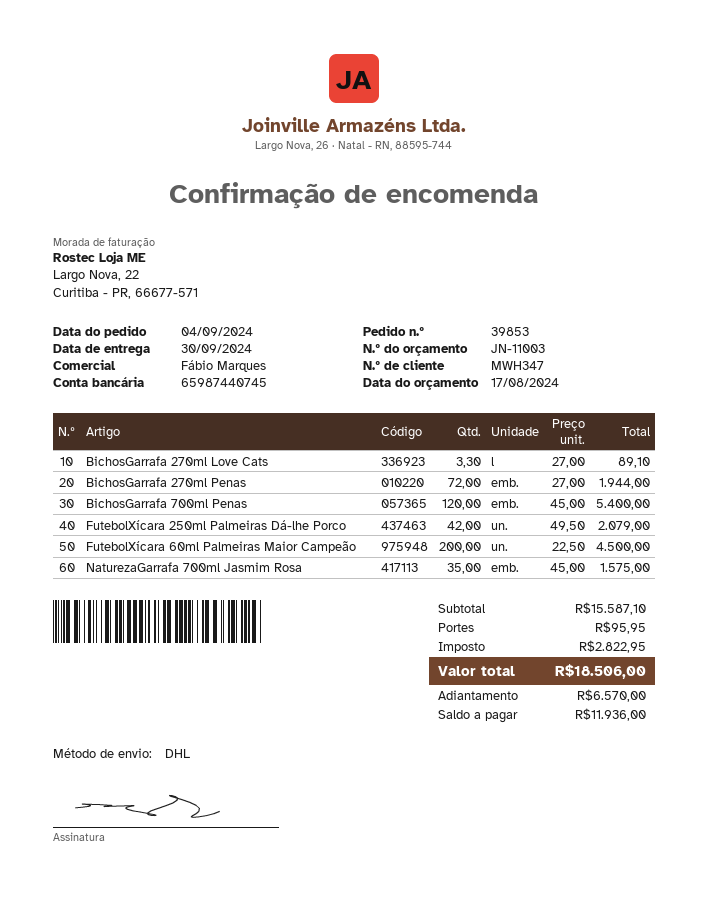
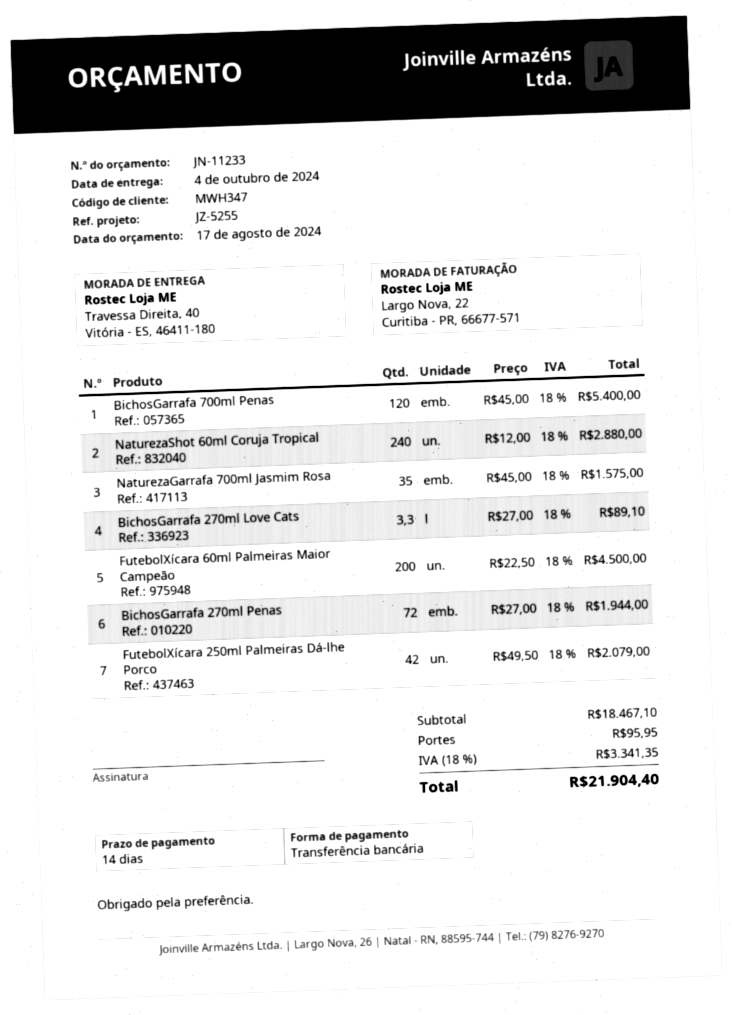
quote number: JN-11003 -> JN-11233
delivery date: 2024-09-30 -> 2024-10-04
NaturezaShot 60ml Coruja Tropical: none -> 240 x 12.00 = 2880.00
subtotal: 15587.10 -> 18467.10
tax: 2822.95 -> 3341.35
total: 18506.00 -> 21904.40

